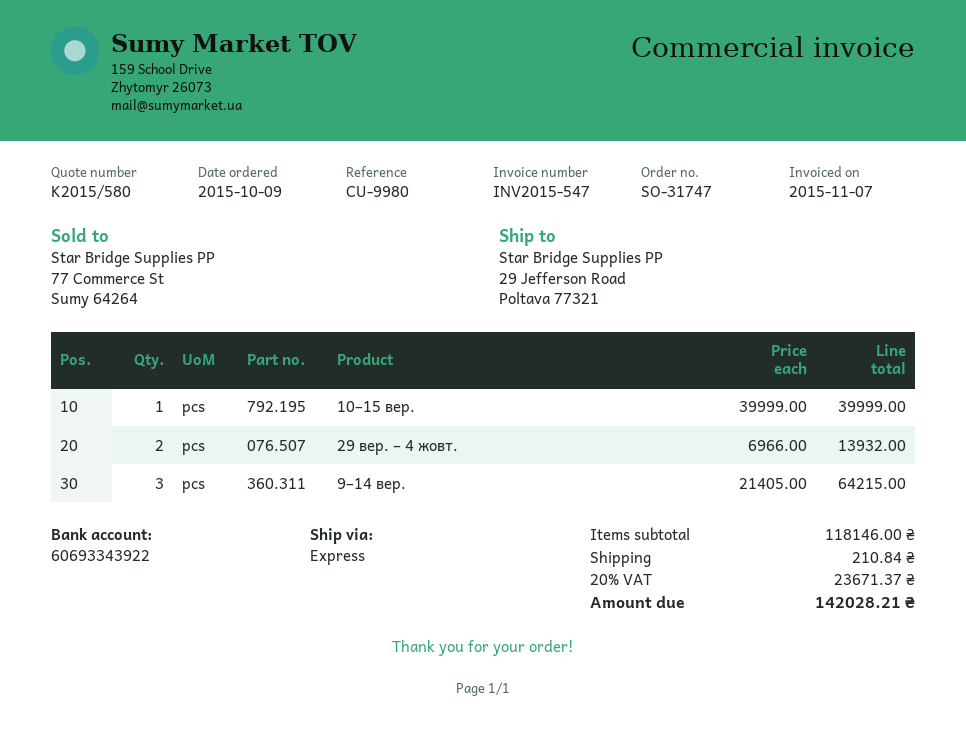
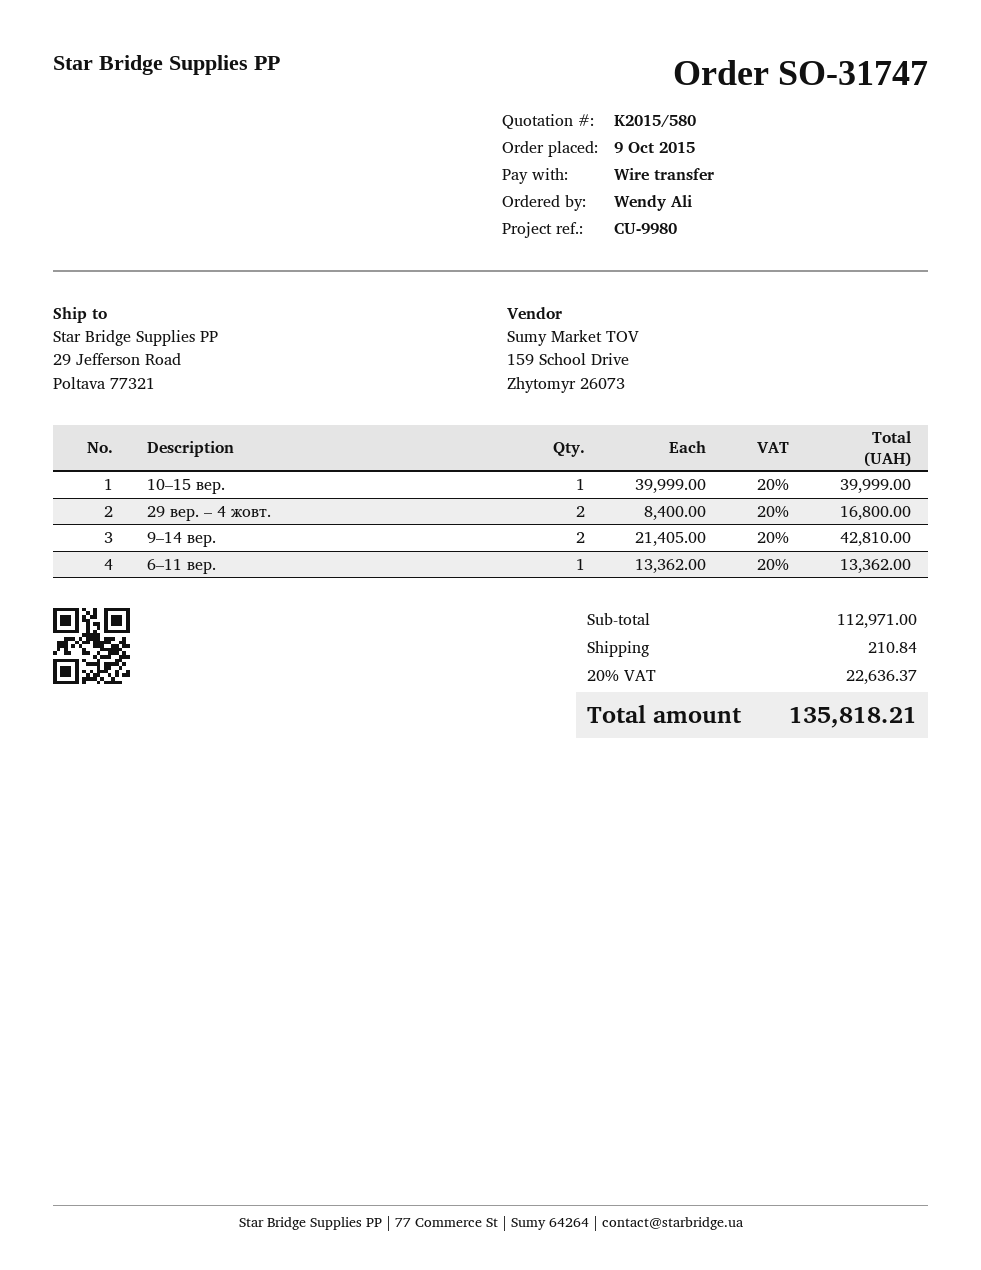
29 вер. – 4 жовт.: 2 x 6966.00 = 13932.00 -> 2 x 8400.00 = 16800.00
9–14 вер.: 3 x 21405.00 = 64215.00 -> 2 x 21405.00 = 42810.00
6–11 вер.: none -> 1 x 13362.00 = 13362.00
subtotal: 118146.00 -> 112971.00
tax: 20% = 23671.37 -> 20% = 22636.37
total: 142028.21 -> 135818.21

